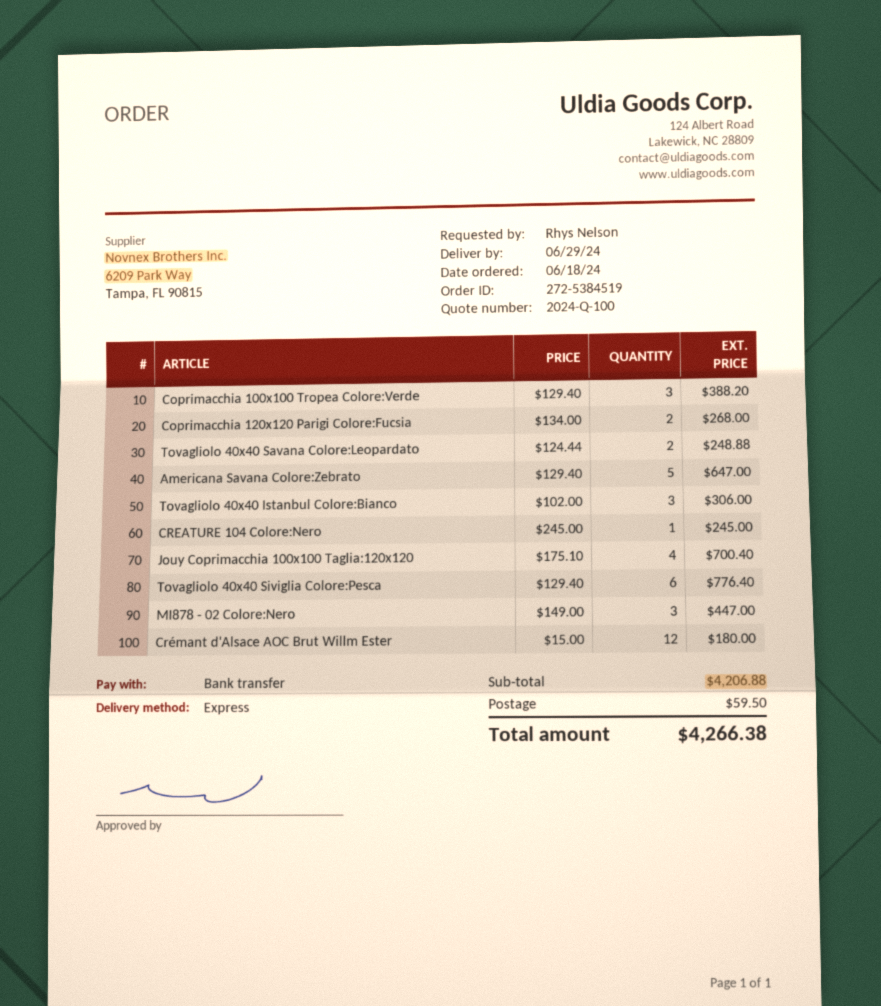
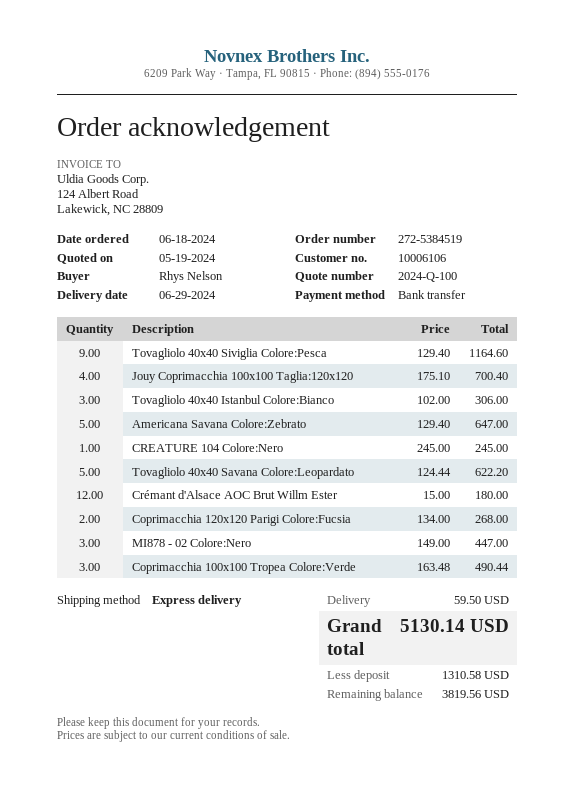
Coprimacchia 100x100 Tropea Colore:Verde: 3 x 129.40 = 388.20 -> 3 x 163.48 = 490.44
Tovagliolo 40x40 Savana Colore:Leopardato: 2 x 124.44 = 248.88 -> 5 x 124.44 = 622.20
Tovagliolo 40x40 Siviglia Colore:Pesca: 6 x 129.40 = 776.40 -> 9 x 129.40 = 1164.60
total: 4266.38 -> 5130.14

